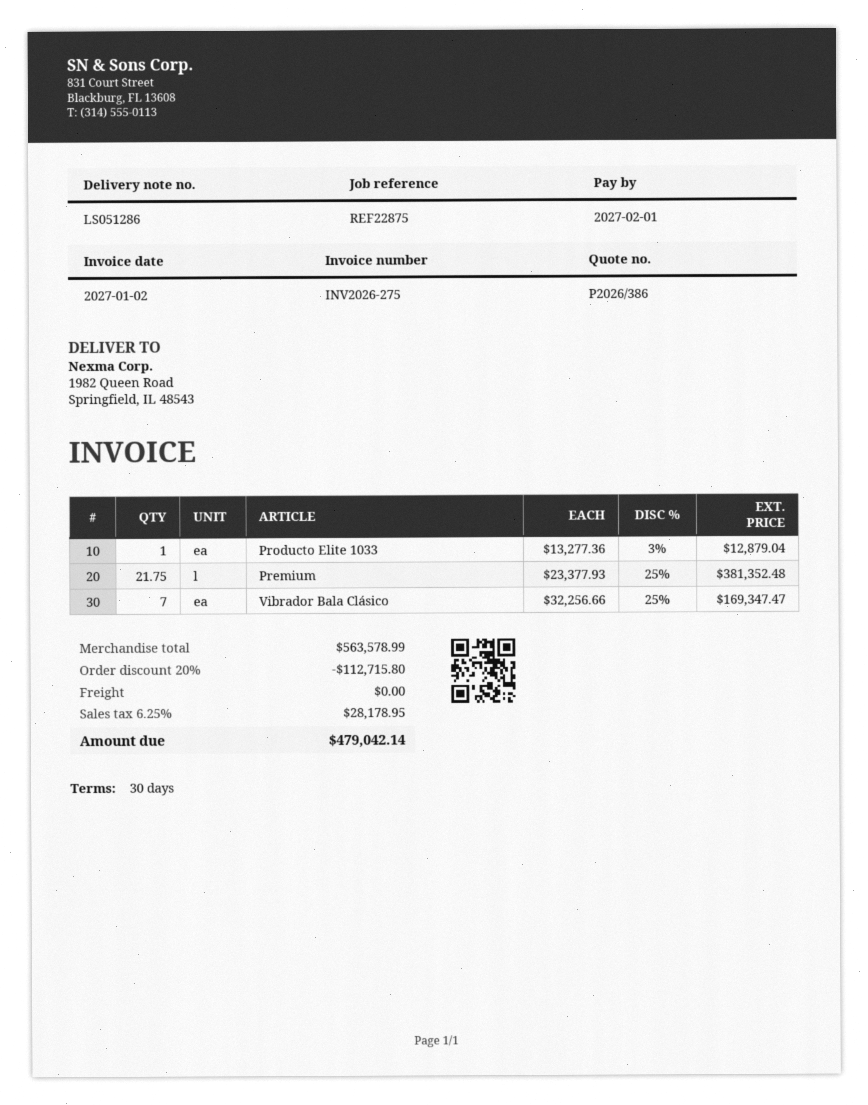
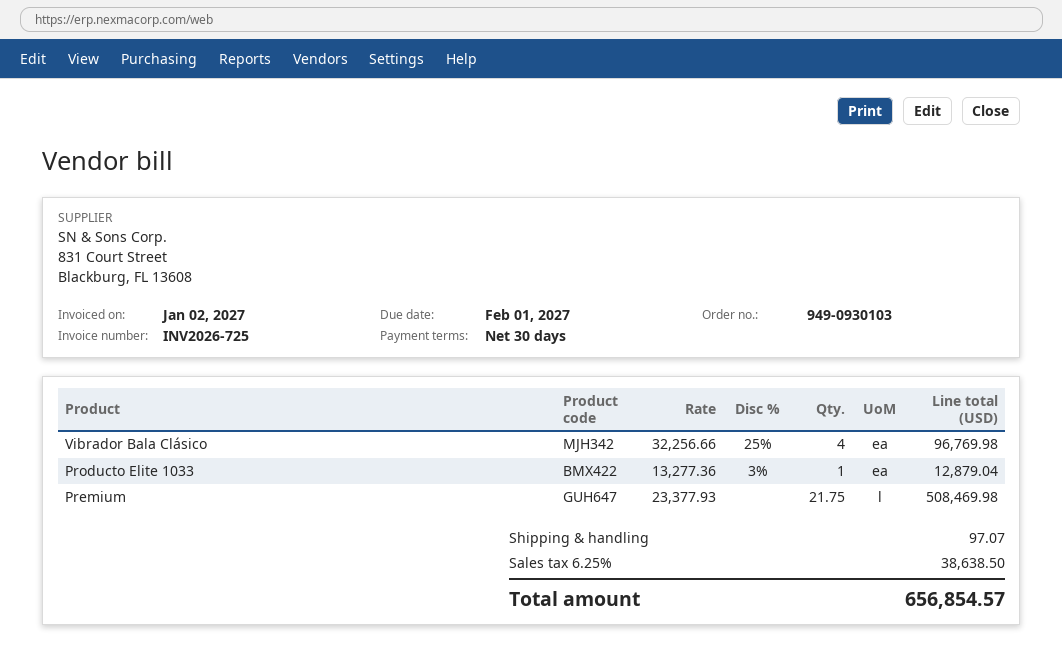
invoice number: INV2026-275 -> INV2026-725
Premium: 21.75 x 23377.93 - 25% = 381352.48 -> 21.75 x 23377.93 = 508469.98
Vibrador Bala Clásico: 7 x 32256.66 - 25% = 169347.47 -> 4 x 32256.66 - 25% = 96769.98
discount: 20% = 112715.80 -> none
shipping: 0.00 -> 97.07
tax: 6.25% = 28178.95 -> 6.25% = 38638.50
total: 479042.14 -> 656854.57

